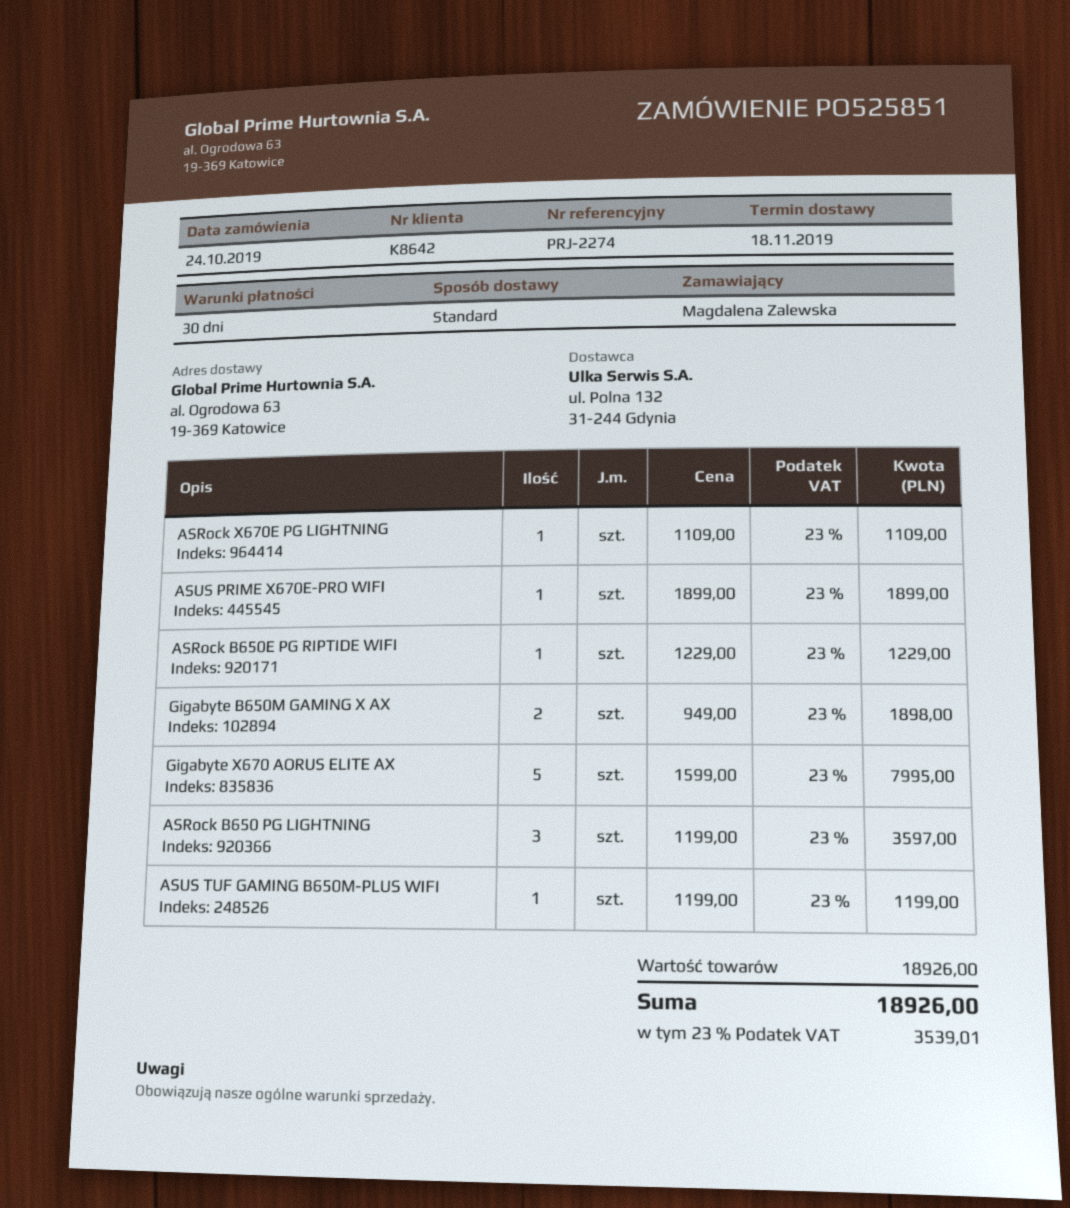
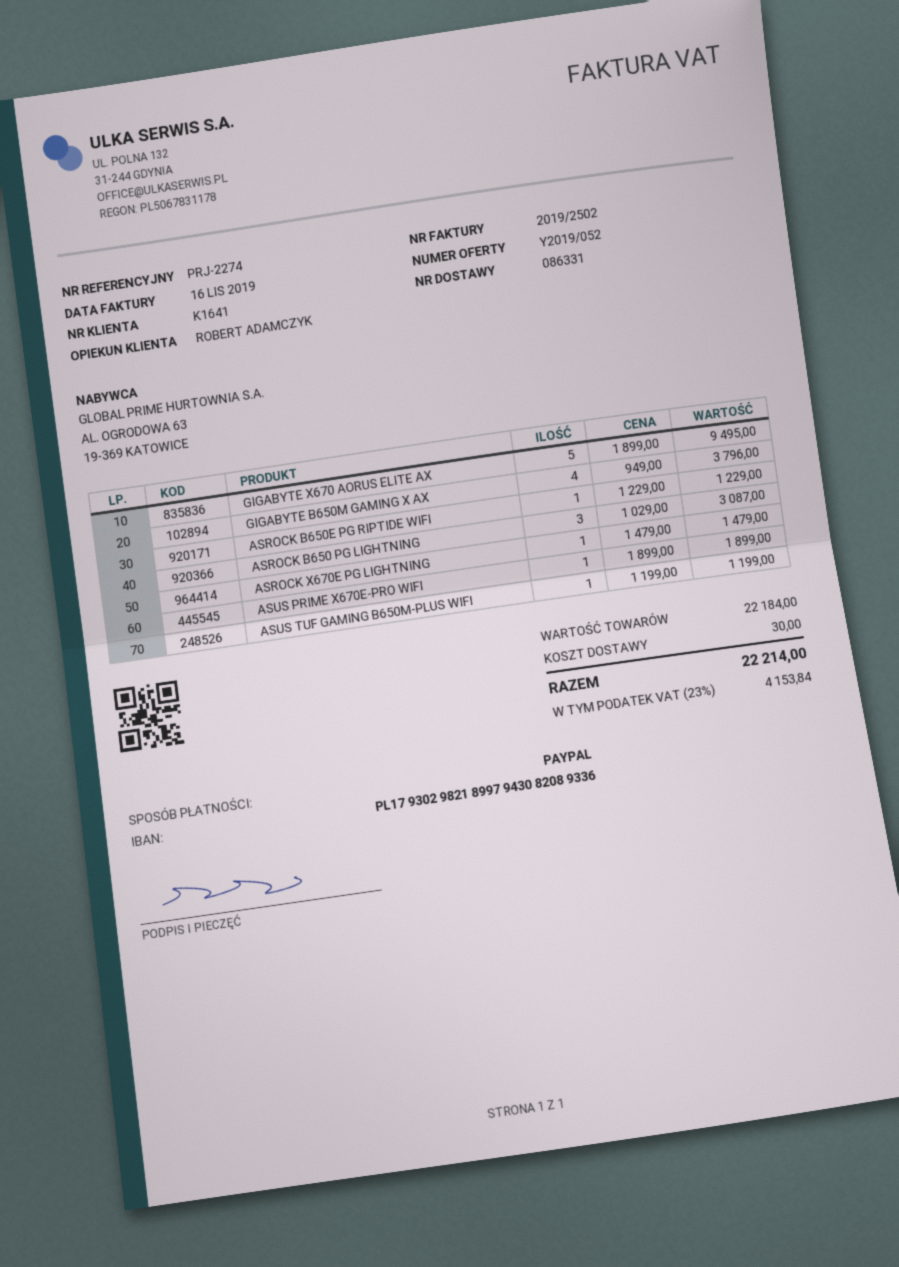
customer number: K8642 -> K1641
ASRock X670E PG LIGHTNING: 1 x 1109.00 = 1109.00 -> 1 x 1479.00 = 1479.00
Gigabyte B650M GAMING X AX: 2 x 949.00 = 1898.00 -> 4 x 949.00 = 3796.00
Gigabyte X670 AORUS ELITE AX: 5 x 1599.00 = 7995.00 -> 5 x 1899.00 = 9495.00
ASRock B650 PG LIGHTNING: 3 x 1199.00 = 3597.00 -> 3 x 1029.00 = 3087.00
subtotal: 18926.00 -> 22184.00
shipping: none -> 30.00
tax: 23% = 3539.01 -> 23% = 4153.84
total: 18926.00 -> 22214.00

